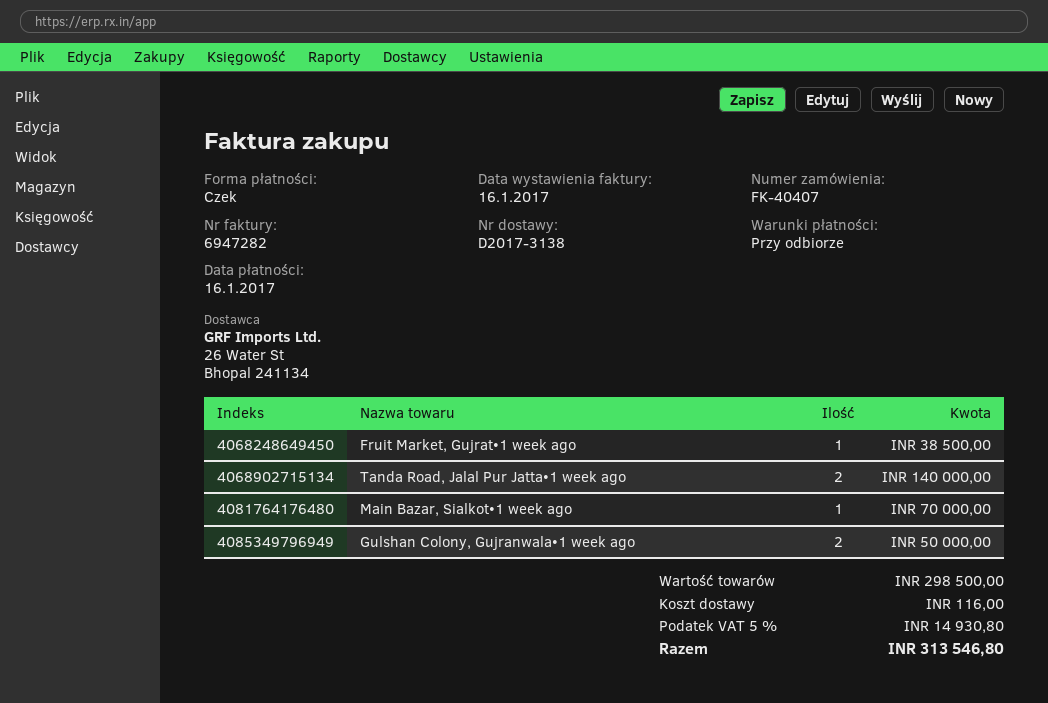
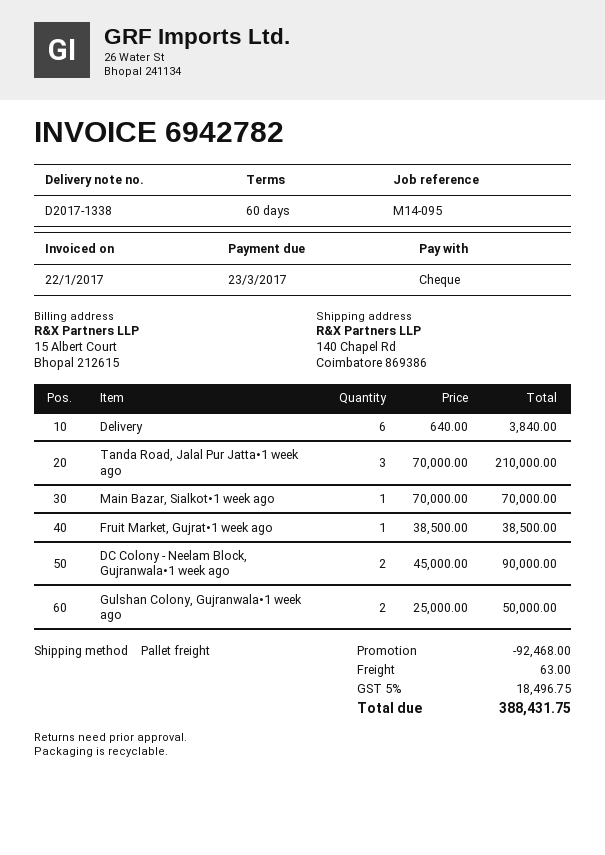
delivery note number: D2017-3138 -> D2017-1338
invoice number: 6947282 -> 6942782
invoice date: 2017-01-16 -> 2017-01-22
payment terms: on receipt -> 60 days
due date: 2017-01-16 -> 2017-03-23
Tanda Road, Jalal Pur Jatta•1 week ago: 2 for 140000.00 -> 3 for 210000.00
Delivery: none -> 6 for 3840.00
DC Colony - Neelam Block, Gujranwala•1 week ago: none -> 2 for 90000.00
discount: none -> 92468.00
shipping: 116.00 -> 63.00
tax: 5% = 14930.80 -> 5% = 18496.75
total: 313546.80 -> 388431.75

